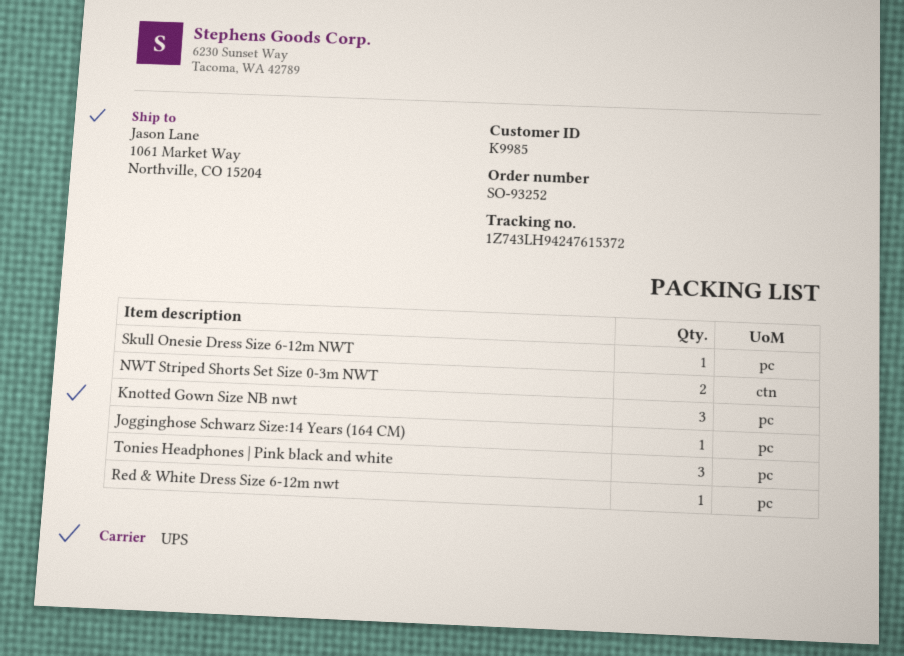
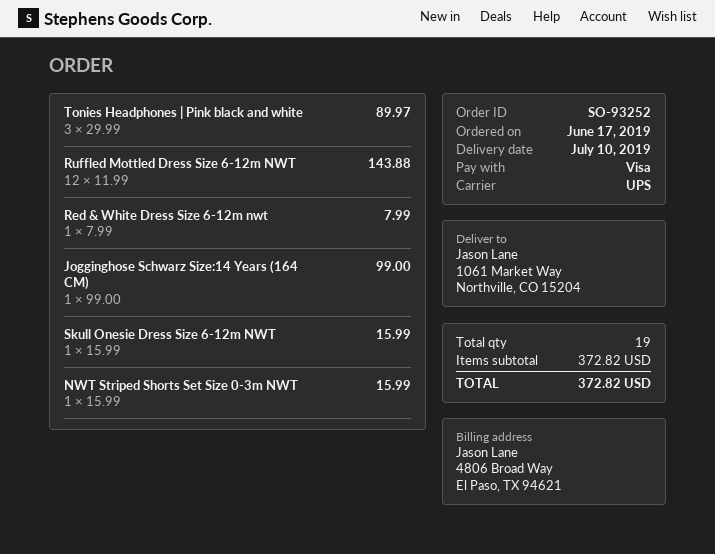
NWT Striped Shorts Set Size 0-3m NWT: 2 -> 1
Knotted Gown Size NB nwt: 3 -> none
Ruffled Mottled Dress Size 6-12m NWT: none -> 12

